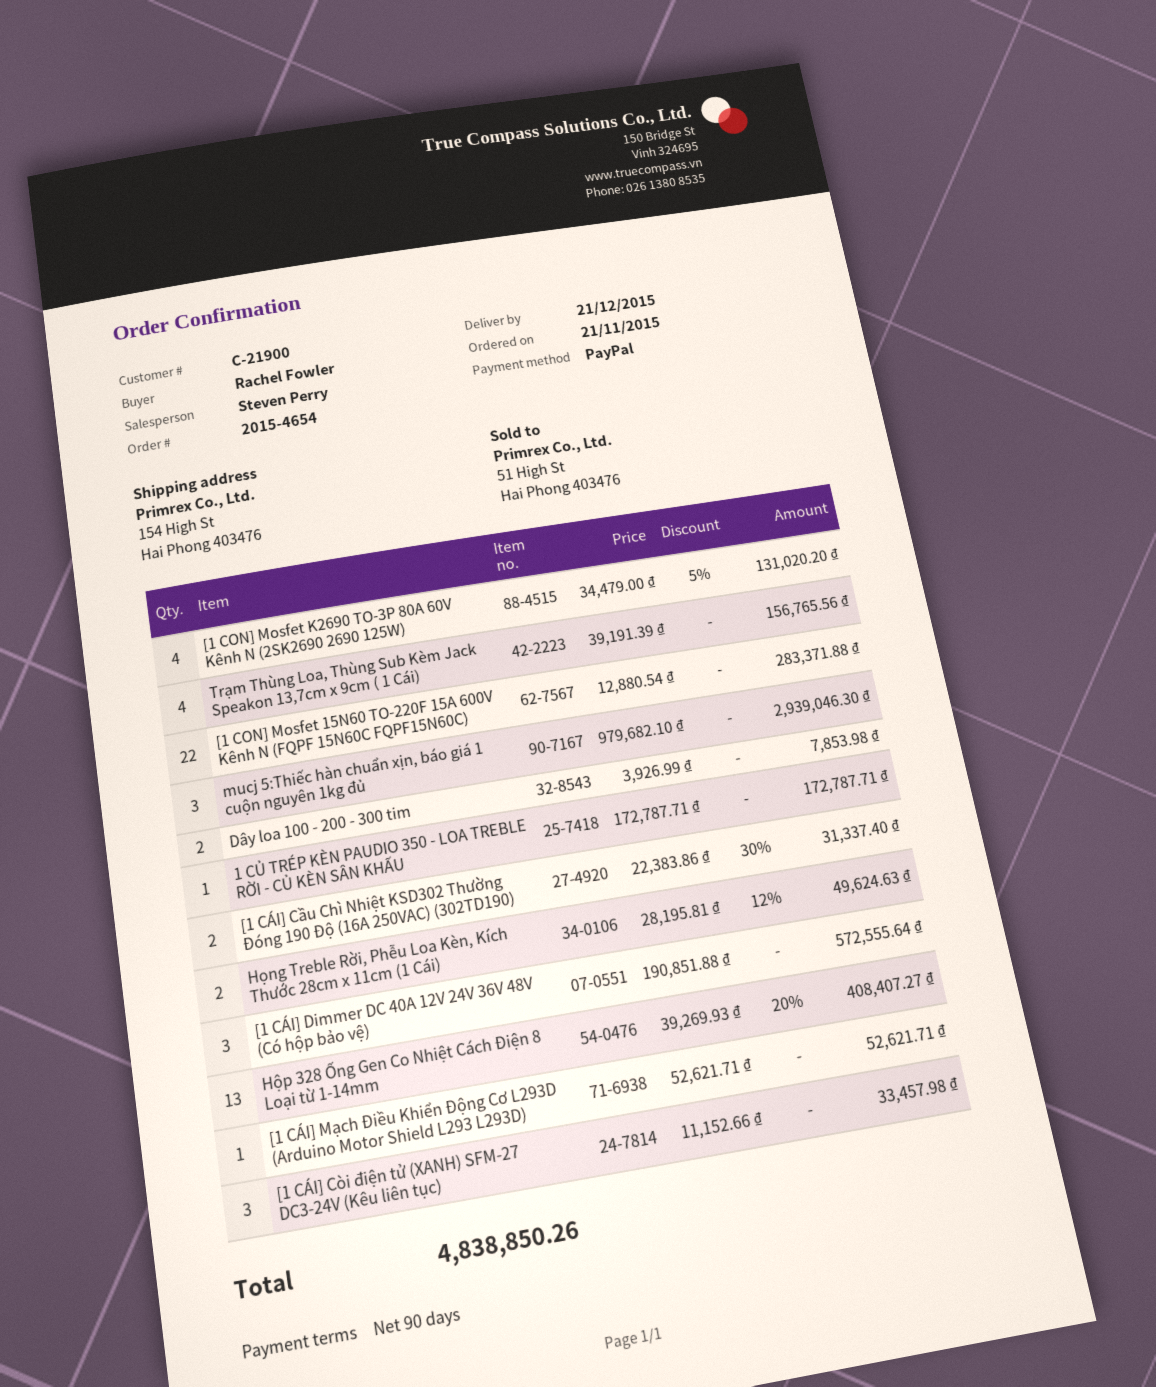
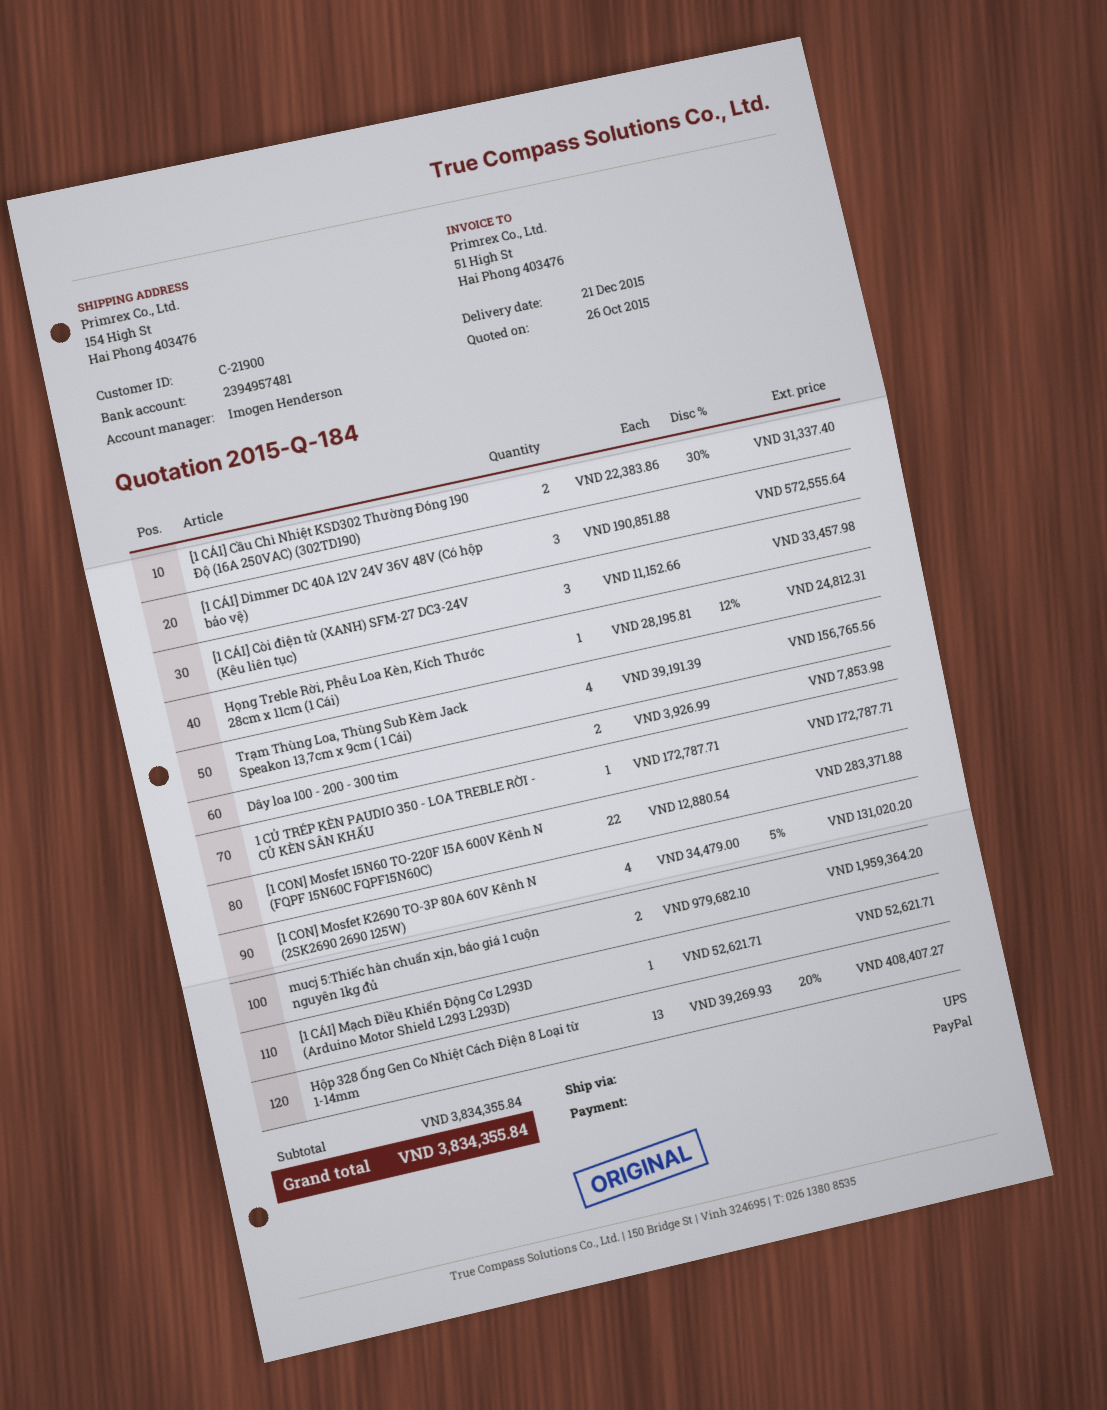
sales rep: Steven Perry -> Imogen Henderson
mucj 5:Thiếc hàn chuẩn xịn, báo giá 1 cuộn nguyên 1kg đủ: 3 x 979682.10 = 2939046.30 -> 2 x 979682.10 = 1959364.20
Họng Treble Rời, Phễu Loa Kèn, Kích Thước 28cm x 11cm (1 Cái): 2 x 28195.81 - 12% = 49624.63 -> 1 x 28195.81 - 12% = 24812.31
total: 4838850.26 -> 3834355.84

